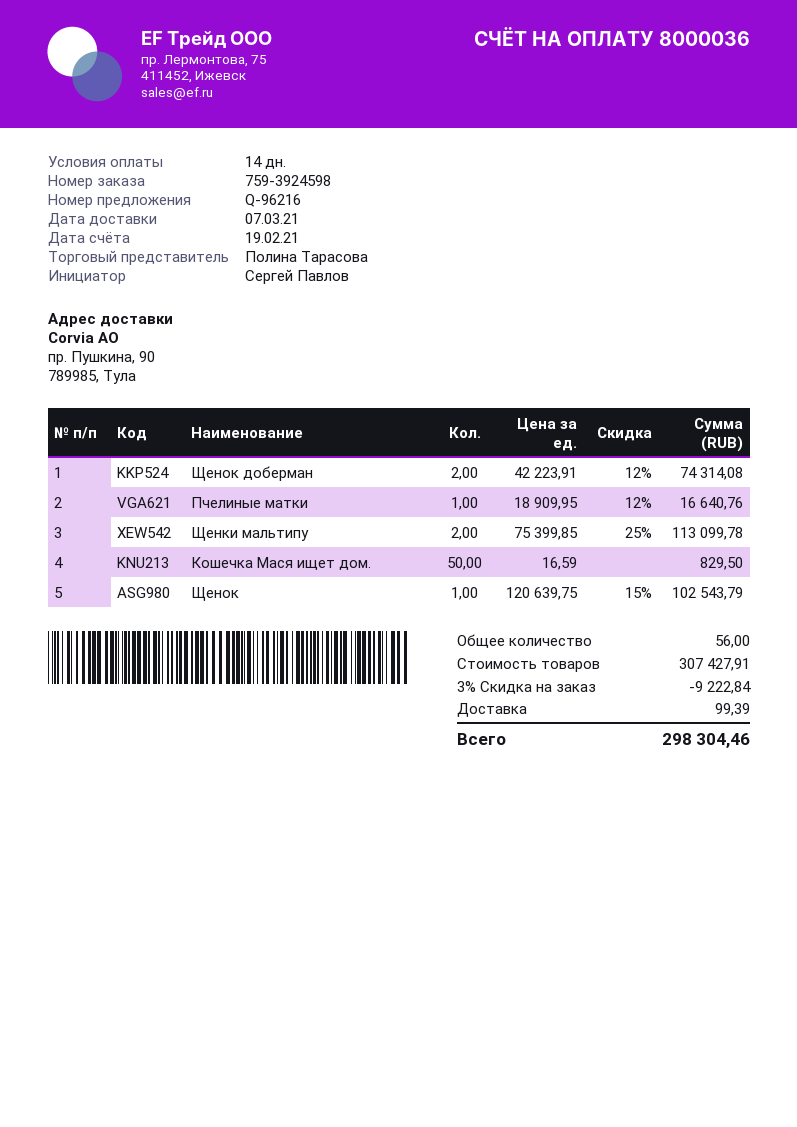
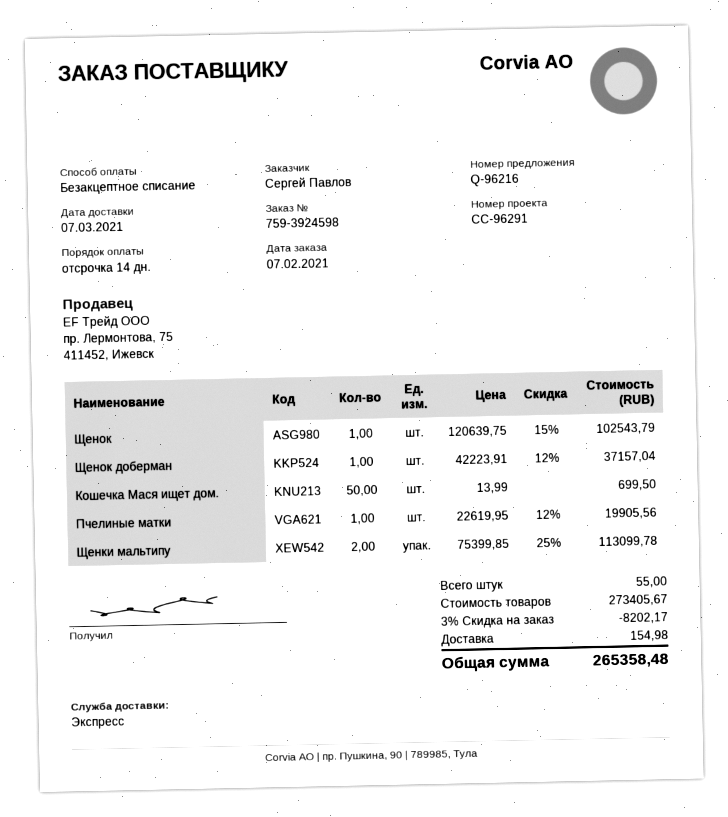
Щенок доберман: 2 x 42223.91 - 12% = 74314.08 -> 1 x 42223.91 - 12% = 37157.04
Пчелиные матки: 1 x 18909.95 - 12% = 16640.76 -> 1 x 22619.95 - 12% = 19905.56
Кошечка Мася ищет дом.: 50 x 16.59 = 829.50 -> 50 x 13.99 = 699.50
total quantity: 56 -> 55
subtotal: 307427.91 -> 273405.67
discount: 3% = 9222.84 -> 3% = 8202.17
shipping: 99.39 -> 154.98
total: 298304.46 -> 265358.48

